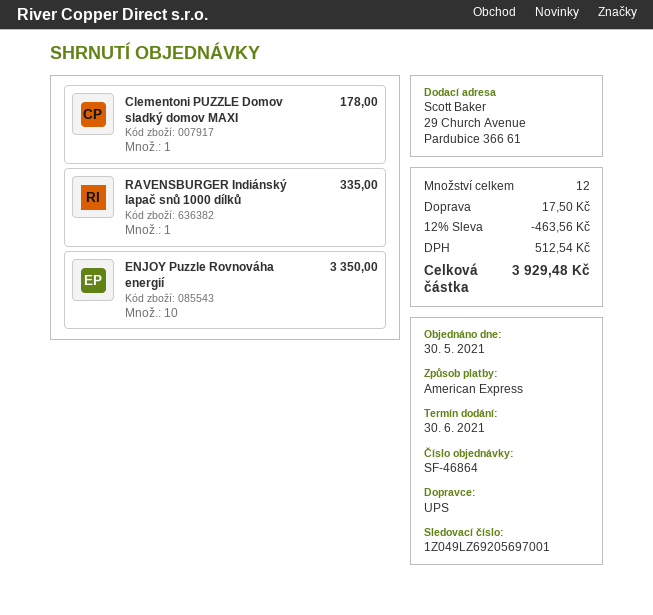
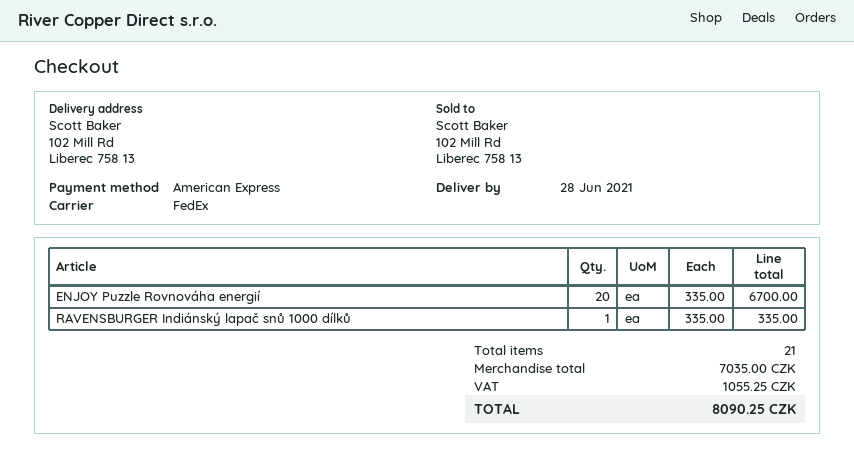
delivery date: 2021-06-30 -> 2021-06-28
shipping method: UPS -> FedEx
ship to: 29 Church Avenue, Pardubice 366 61 -> 102 Mill Rd, Liberec 758 13
Clementoni PUZZLE Domov sladký domov MAXI: 1 for 178.00 -> none
ENJOY Puzzle Rovnováha energií: 10 for 3350.00 -> 20 for 6700.00
total quantity: 12 -> 21
discount: 12% = 463.56 -> none
shipping: 17.50 -> none
tax: 512.54 -> 1055.25
total: 3929.48 -> 8090.25

